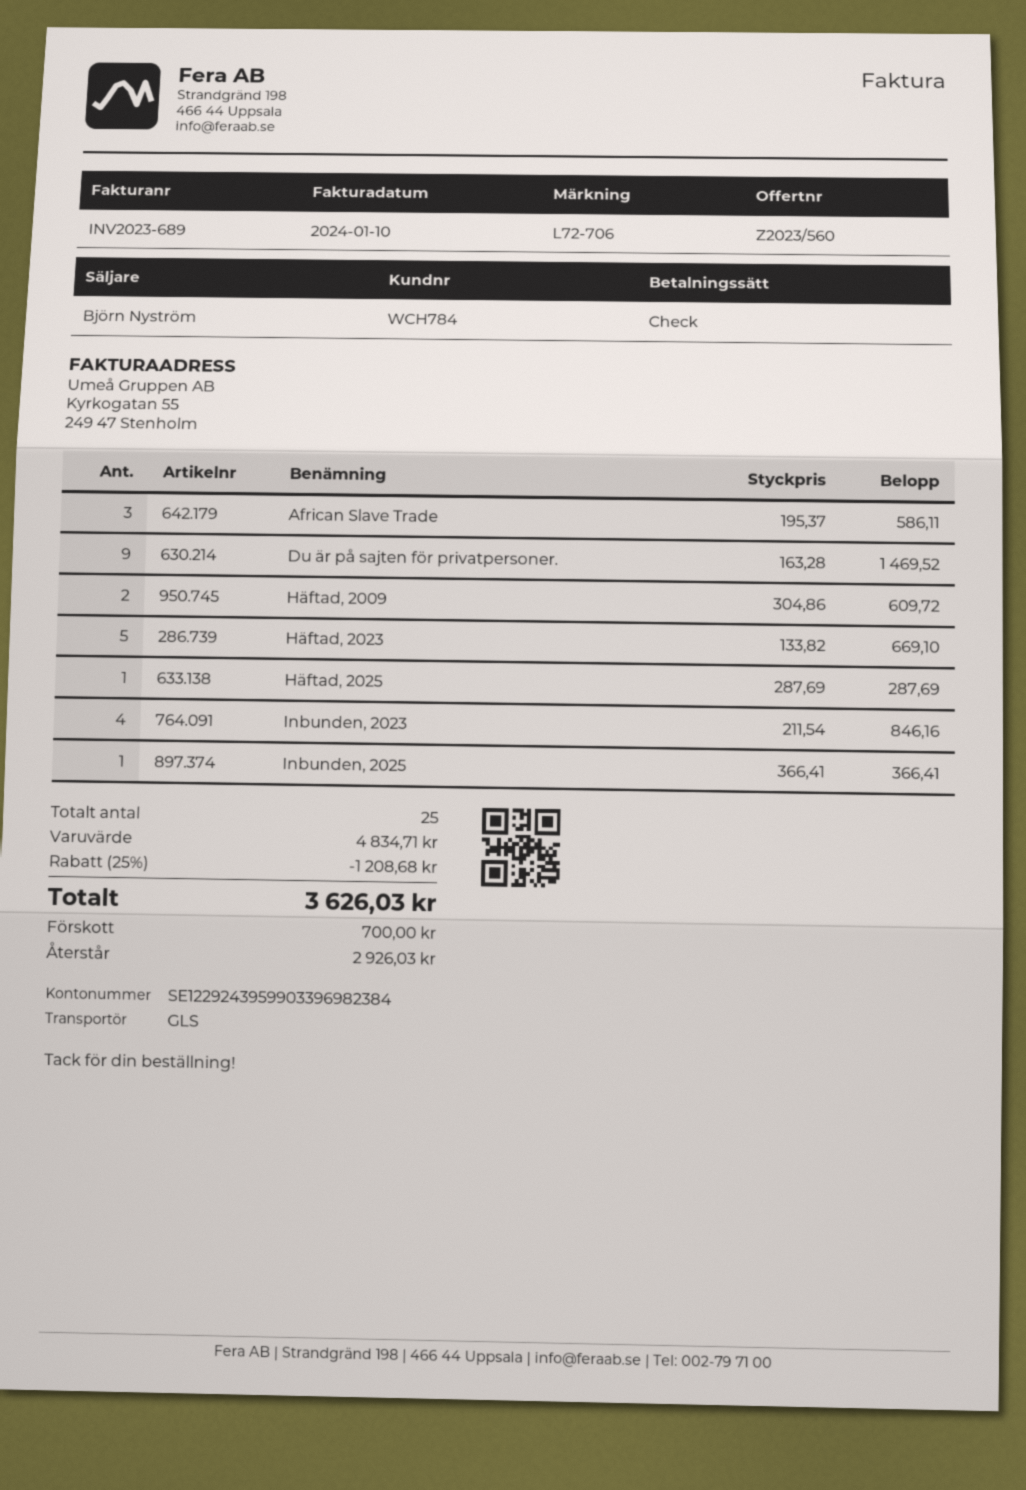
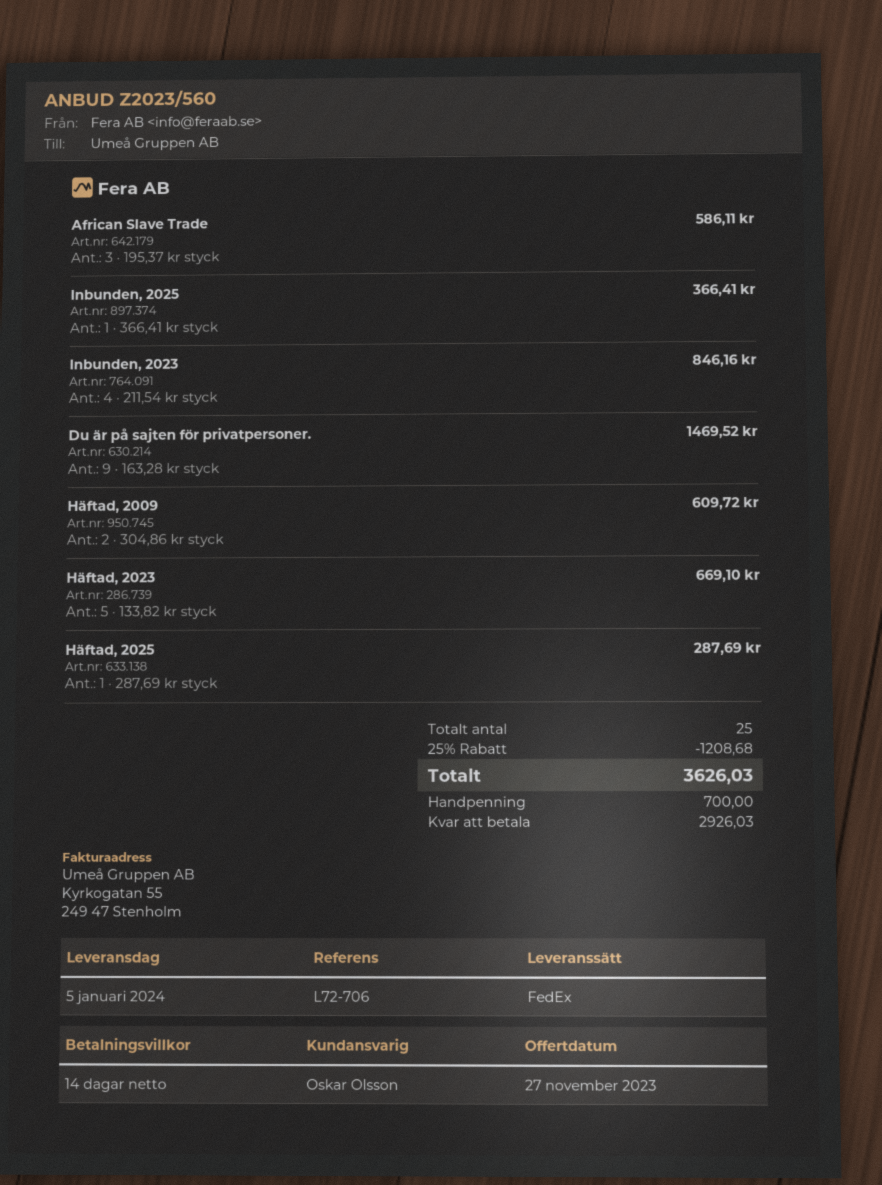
sales rep: Björn Nyström -> Oskar Olsson
shipping method: GLS -> FedEx

